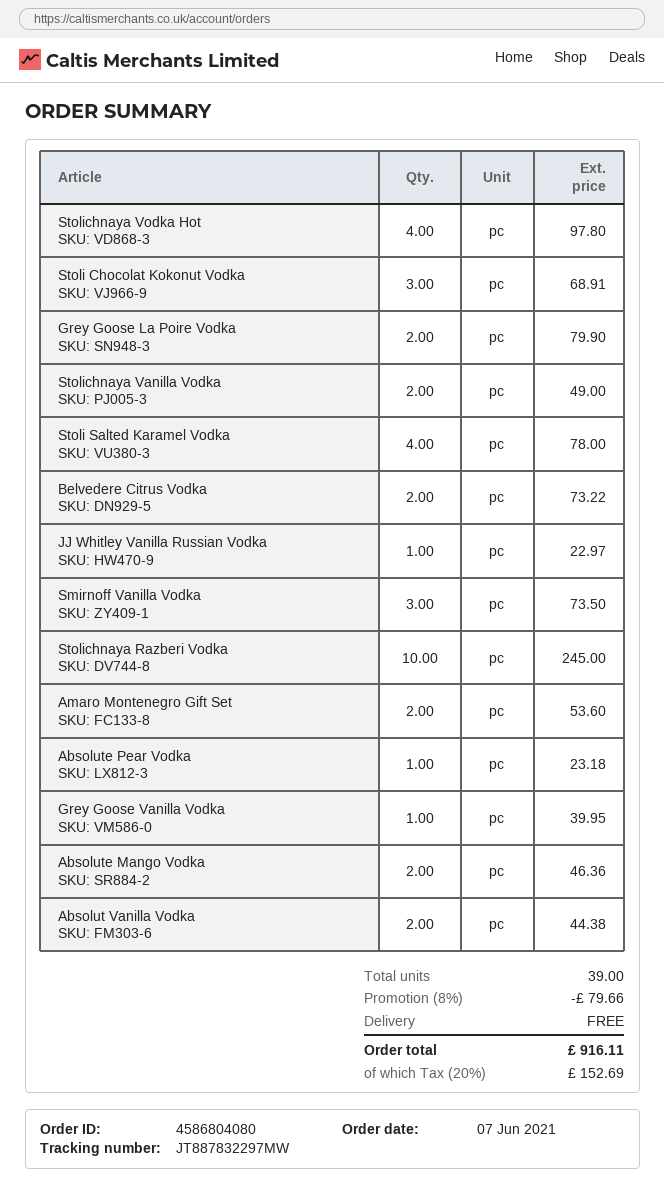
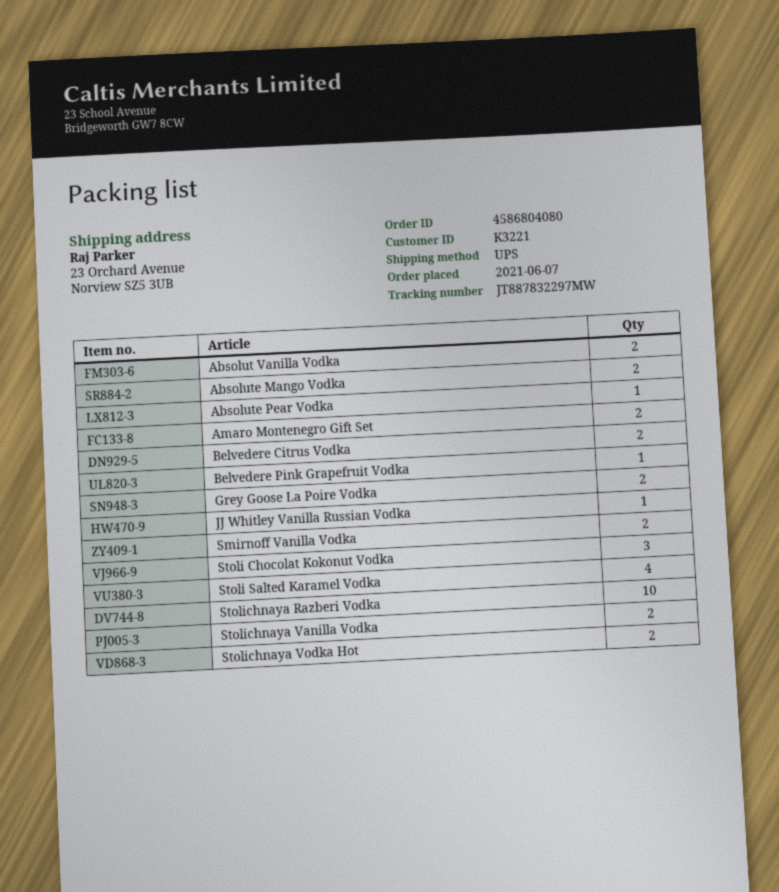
Stolichnaya Vodka Hot: 4 -> 2
Smirnoff Vanilla Vodka: 3 -> 2
Grey Goose Vanilla Vodka: 1 -> none
Belvedere Pink Grapefruit Vodka: none -> 1

